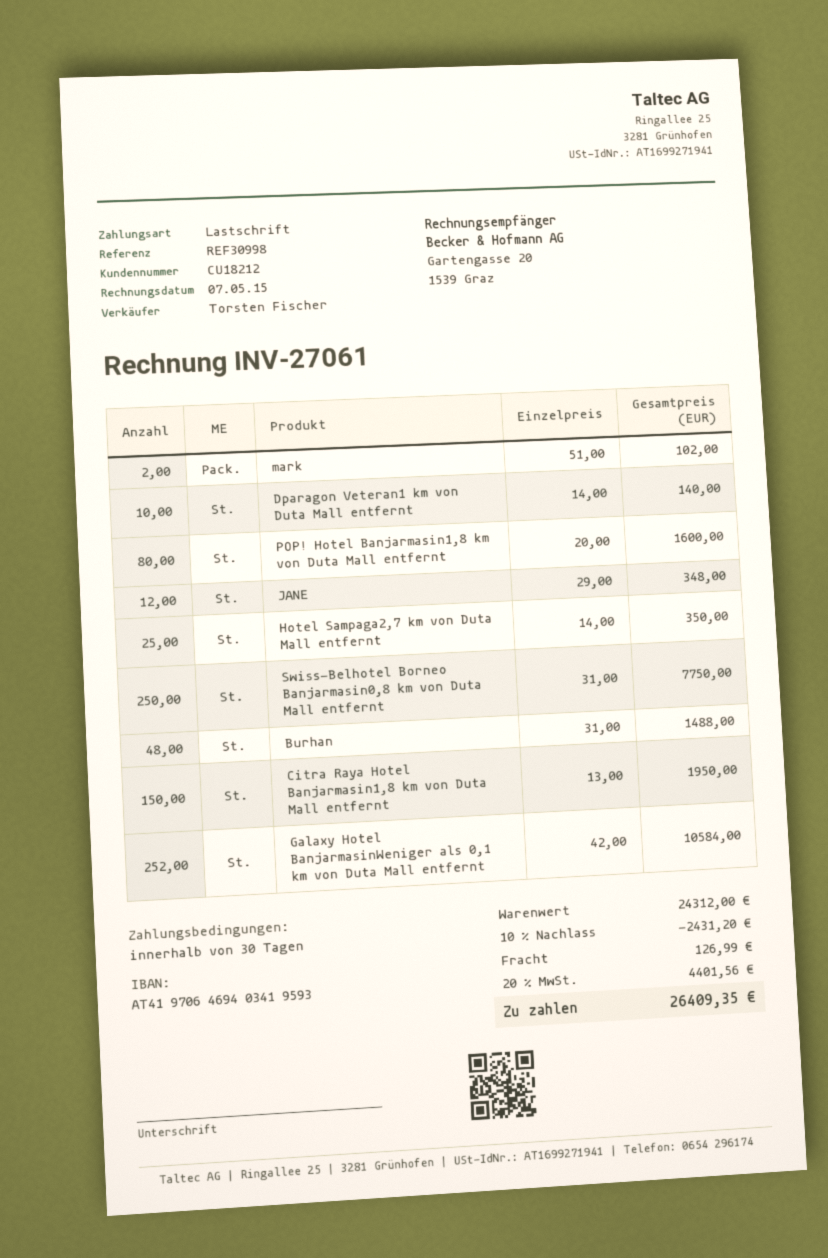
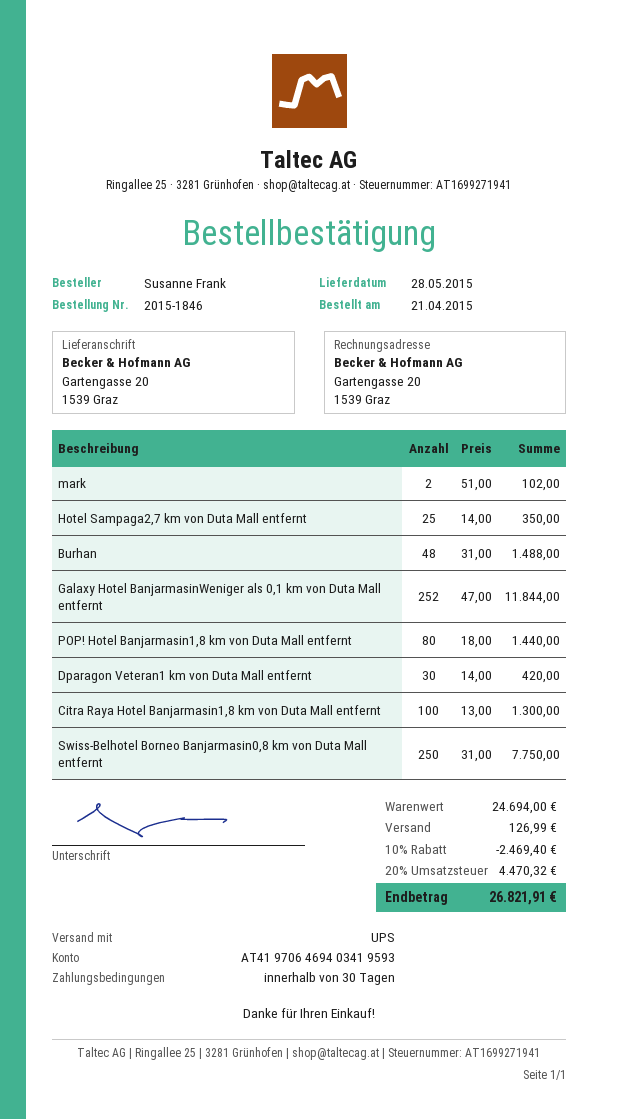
Dparagon Veteran1 km von Duta Mall entfernt: 10 x 14.00 = 140.00 -> 30 x 14.00 = 420.00
POP! Hotel Banjarmasin1,8 km von Duta Mall entfernt: 80 x 20.00 = 1600.00 -> 80 x 18.00 = 1440.00
JANE: 12 x 29.00 = 348.00 -> none
Citra Raya Hotel Banjarmasin1,8 km von Duta Mall entfernt: 150 x 13.00 = 1950.00 -> 100 x 13.00 = 1300.00
Galaxy Hotel BanjarmasinWeniger als 0,1 km von Duta Mall entfernt: 252 x 42.00 = 10584.00 -> 252 x 47.00 = 11844.00
subtotal: 24312.00 -> 24694.00
discount: 10% = 2431.20 -> 10% = 2469.40
tax: 20% = 4401.56 -> 20% = 4470.32
total: 26409.35 -> 26821.91

